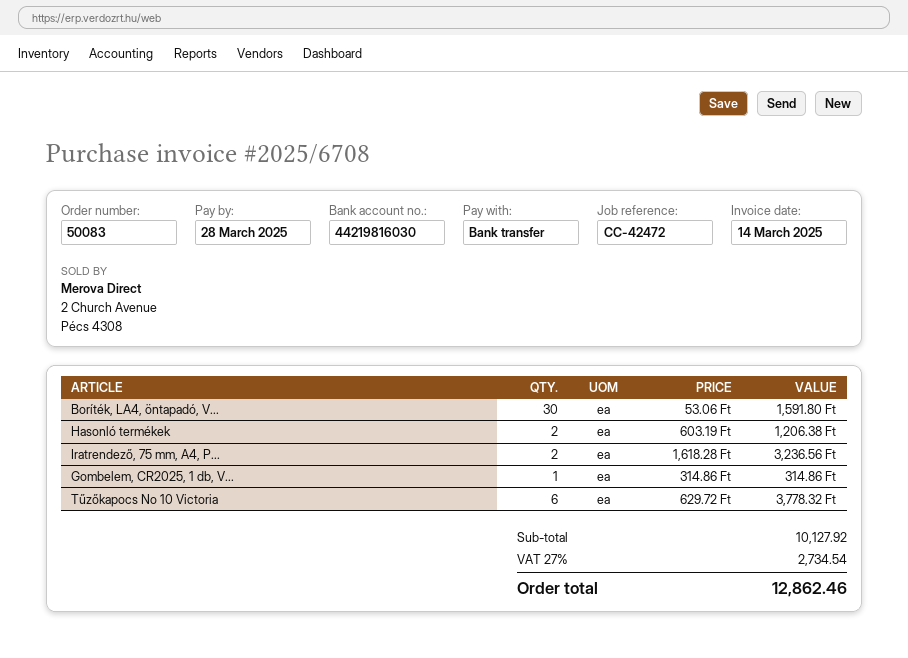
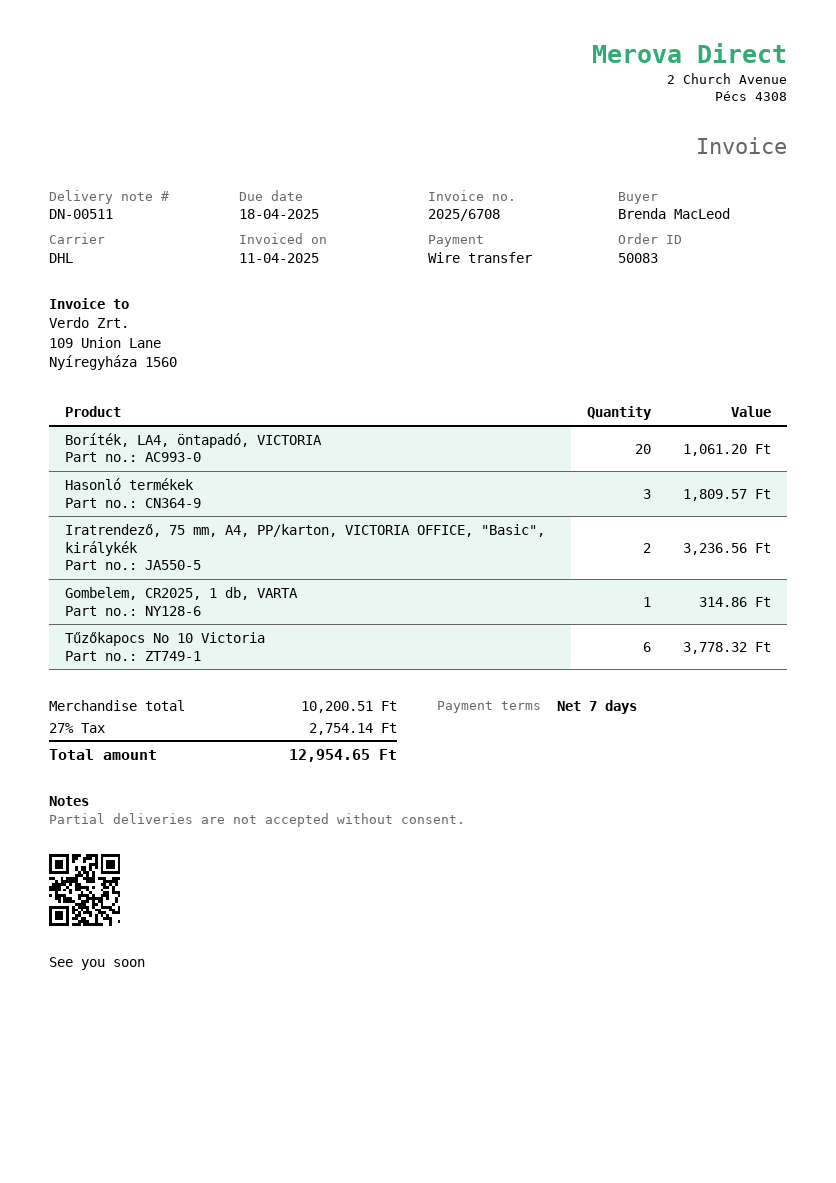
invoice date: 2025-03-14 -> 2025-04-11
due date: 2025-03-28 -> 2025-04-18
Boríték, LA4, öntapadó, V...: 30 for 1591.80 -> 20 for 1061.20
Hasonló termékek: 2 for 1206.38 -> 3 for 1809.57
subtotal: 10127.92 -> 10200.51
tax: 27% = 2734.54 -> 27% = 2754.14
total: 12862.46 -> 12954.65

